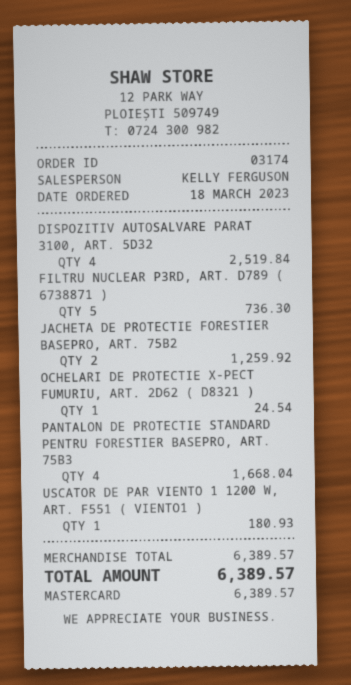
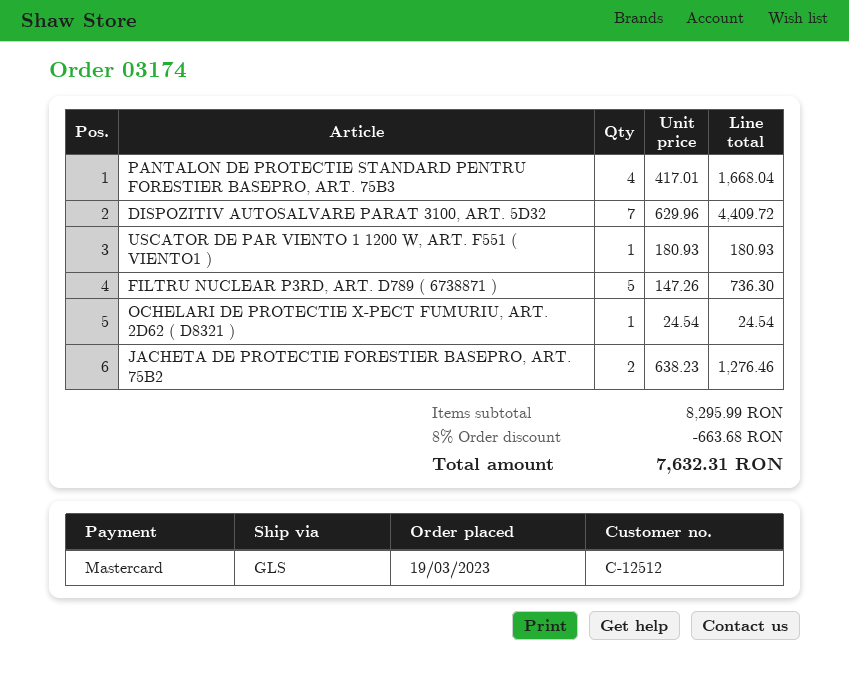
order date: 2023-03-18 -> 2023-03-19
DISPOZITIV AUTOSALVARE PARAT 3100, ART. 5D32: 4 for 2519.84 -> 7 for 4409.72
JACHETA DE PROTECTIE FORESTIER BASEPRO, ART. 75B2: 2 for 1259.92 -> 2 for 1276.46
subtotal: 6389.57 -> 8295.99
discount: none -> 8% = 663.68
total: 6389.57 -> 7632.31

